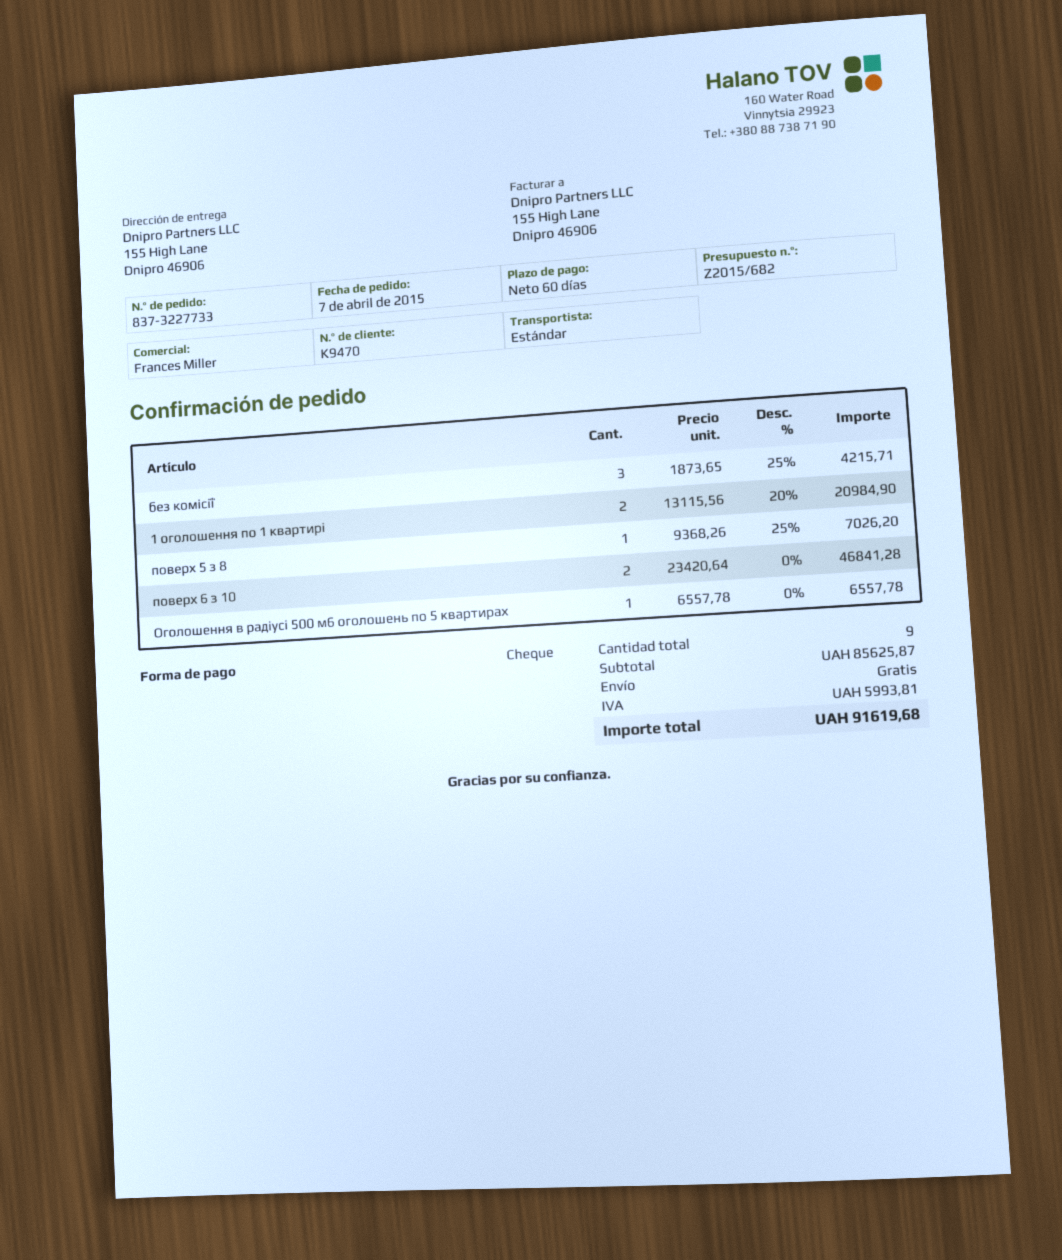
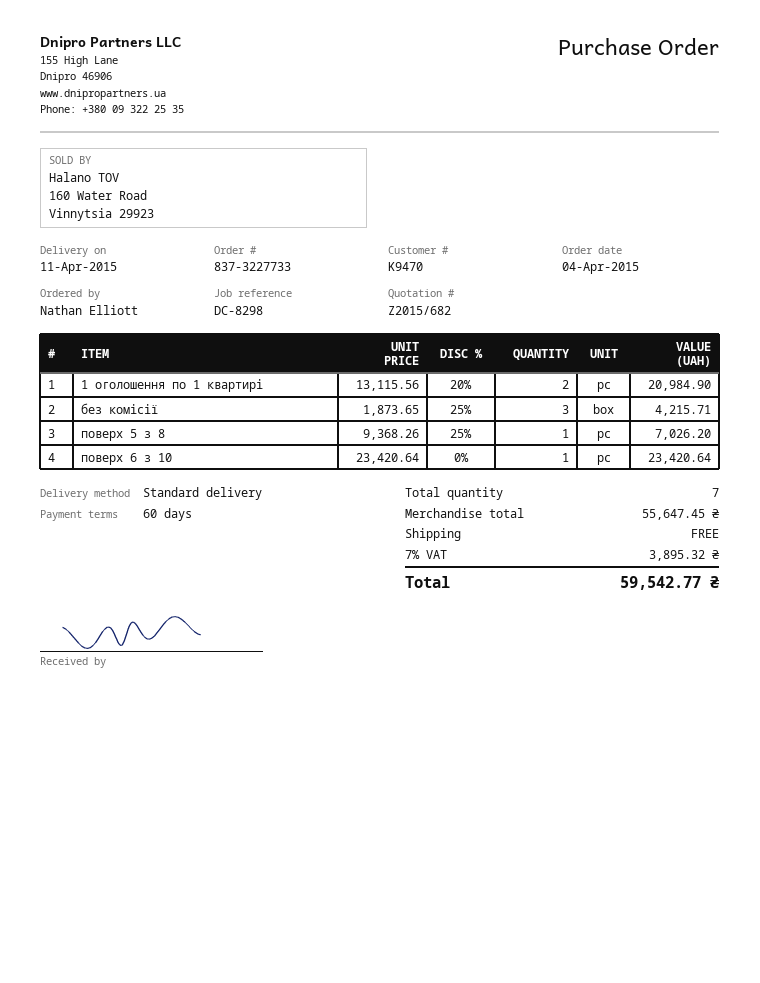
order date: 2015-04-07 -> 2015-04-04
поверх 6 з 10: 2 x 23420.64 = 46841.28 -> 1 x 23420.64 = 23420.64
Оголошення в радіусі 500 м6 оголошень по 5 квартирах: 1 x 6557.78 = 6557.78 -> none
total quantity: 9 -> 7
subtotal: 85625.87 -> 55647.45
tax: 5993.81 -> 3895.32
total: 91619.68 -> 59542.77

